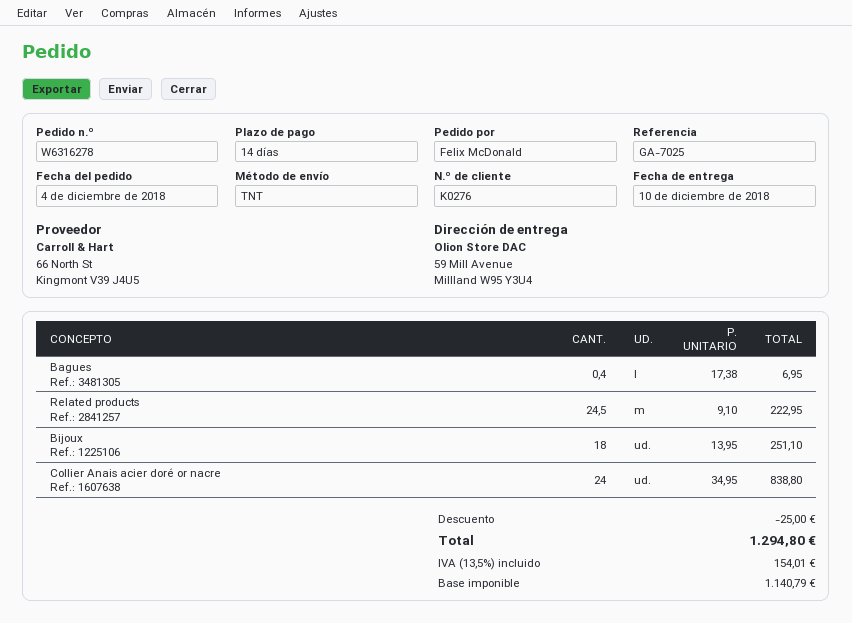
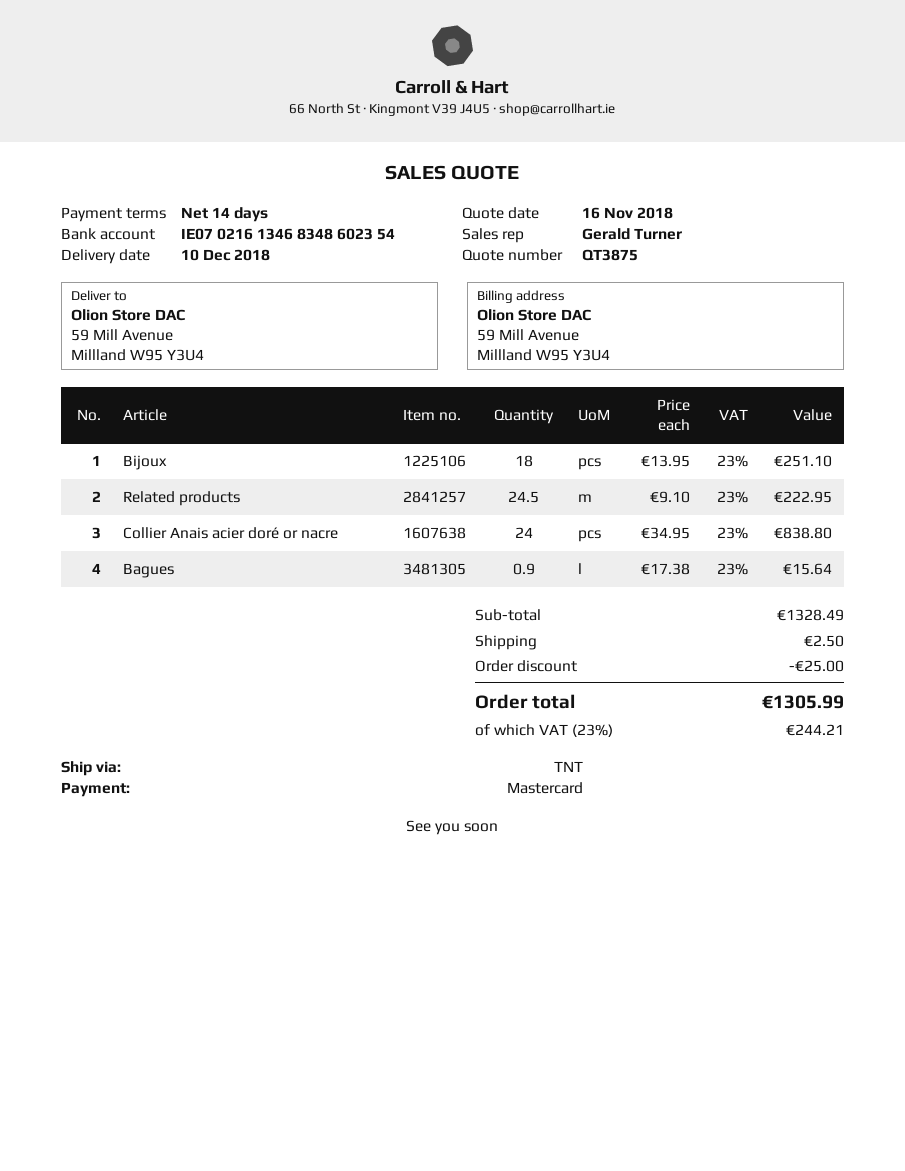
Bagues: 0.4 x 17.38 = 6.95 -> 0.9 x 17.38 = 15.64
shipping: none -> 2.50
tax: 13.5% = 154.01 -> 23% = 244.21
total: 1294.80 -> 1305.99

